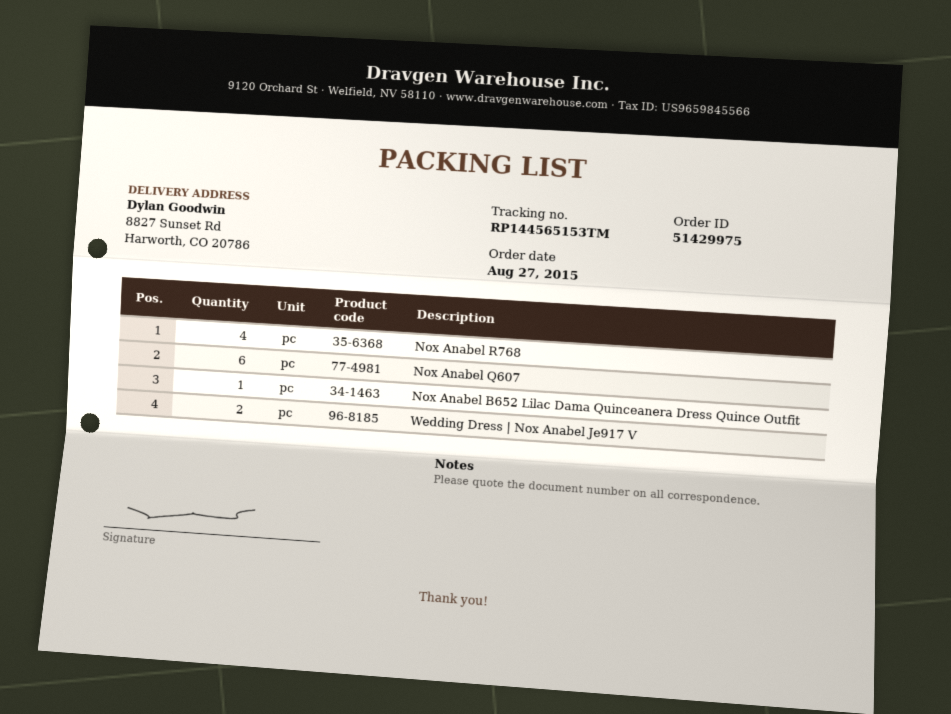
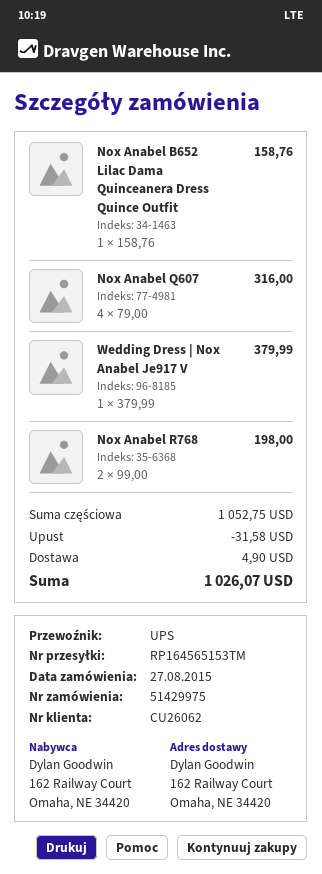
tracking number: RP144565153TM -> RP164565153TM
ship to: 8827 Sunset Rd, Harworth, CO 20786 -> 162 Railway Court, Omaha, NE 34420
Nox Anabel R768: 4 -> 2
Nox Anabel Q607: 6 -> 4
Wedding Dress | Nox Anabel Je917 V: 2 -> 1

